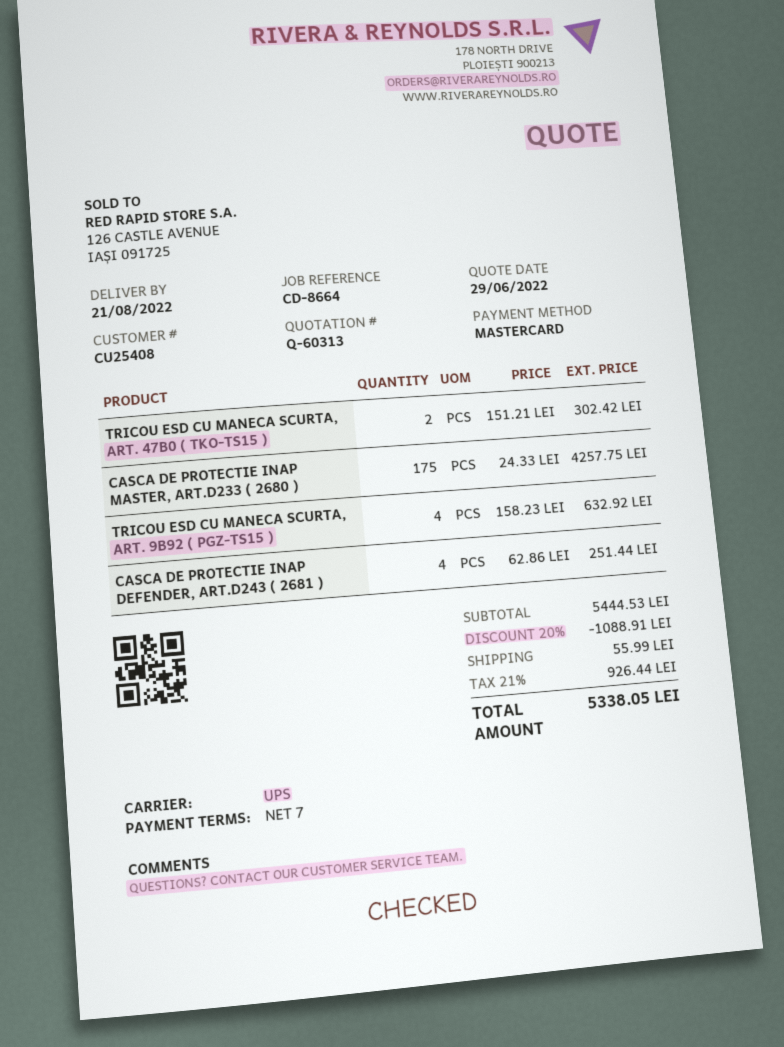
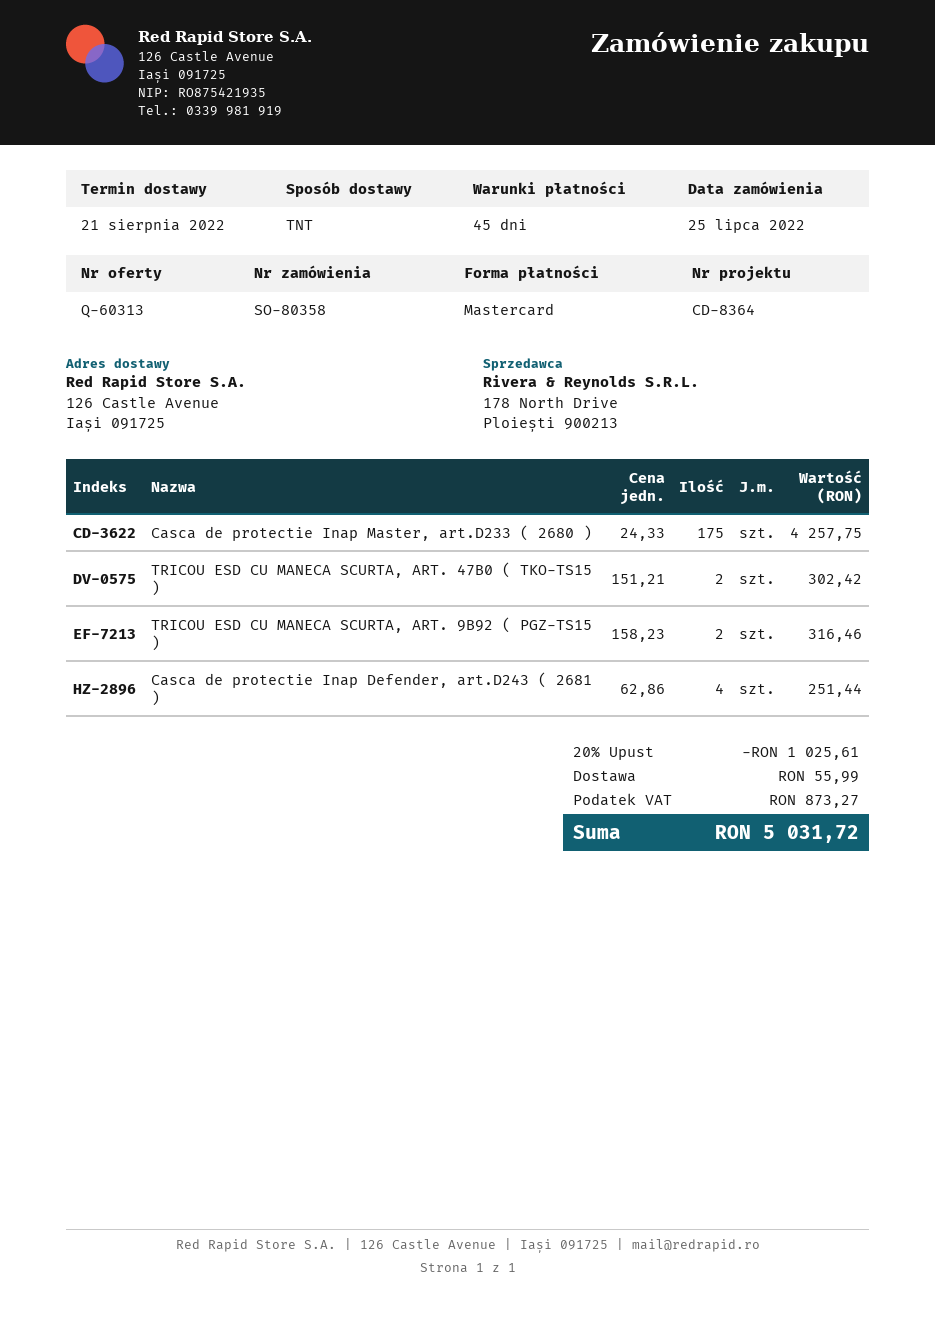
payment terms: 7 days -> 45 days
reference: CD-8664 -> CD-8364
shipping method: UPS -> TNT
TRICOU ESD CU MANECA SCURTA, ART. 9B92 ( PGZ-TS15 ): 4 x 158.23 = 632.92 -> 2 x 158.23 = 316.46
discount: 20% = 1088.91 -> 20% = 1025.61
tax: 926.44 -> 873.27
total: 5338.05 -> 5031.72

